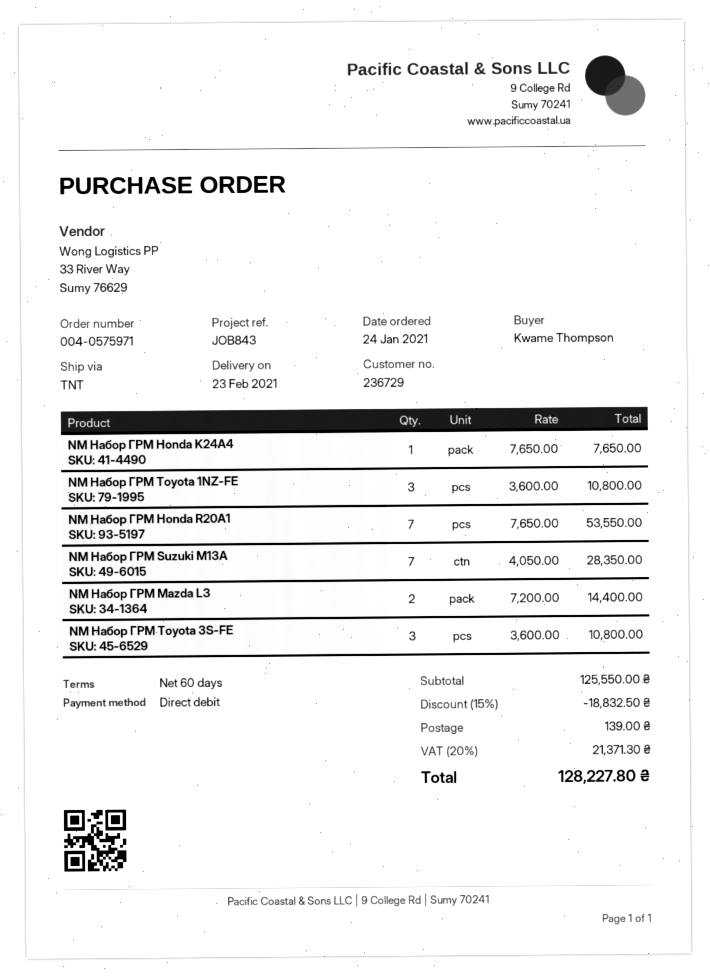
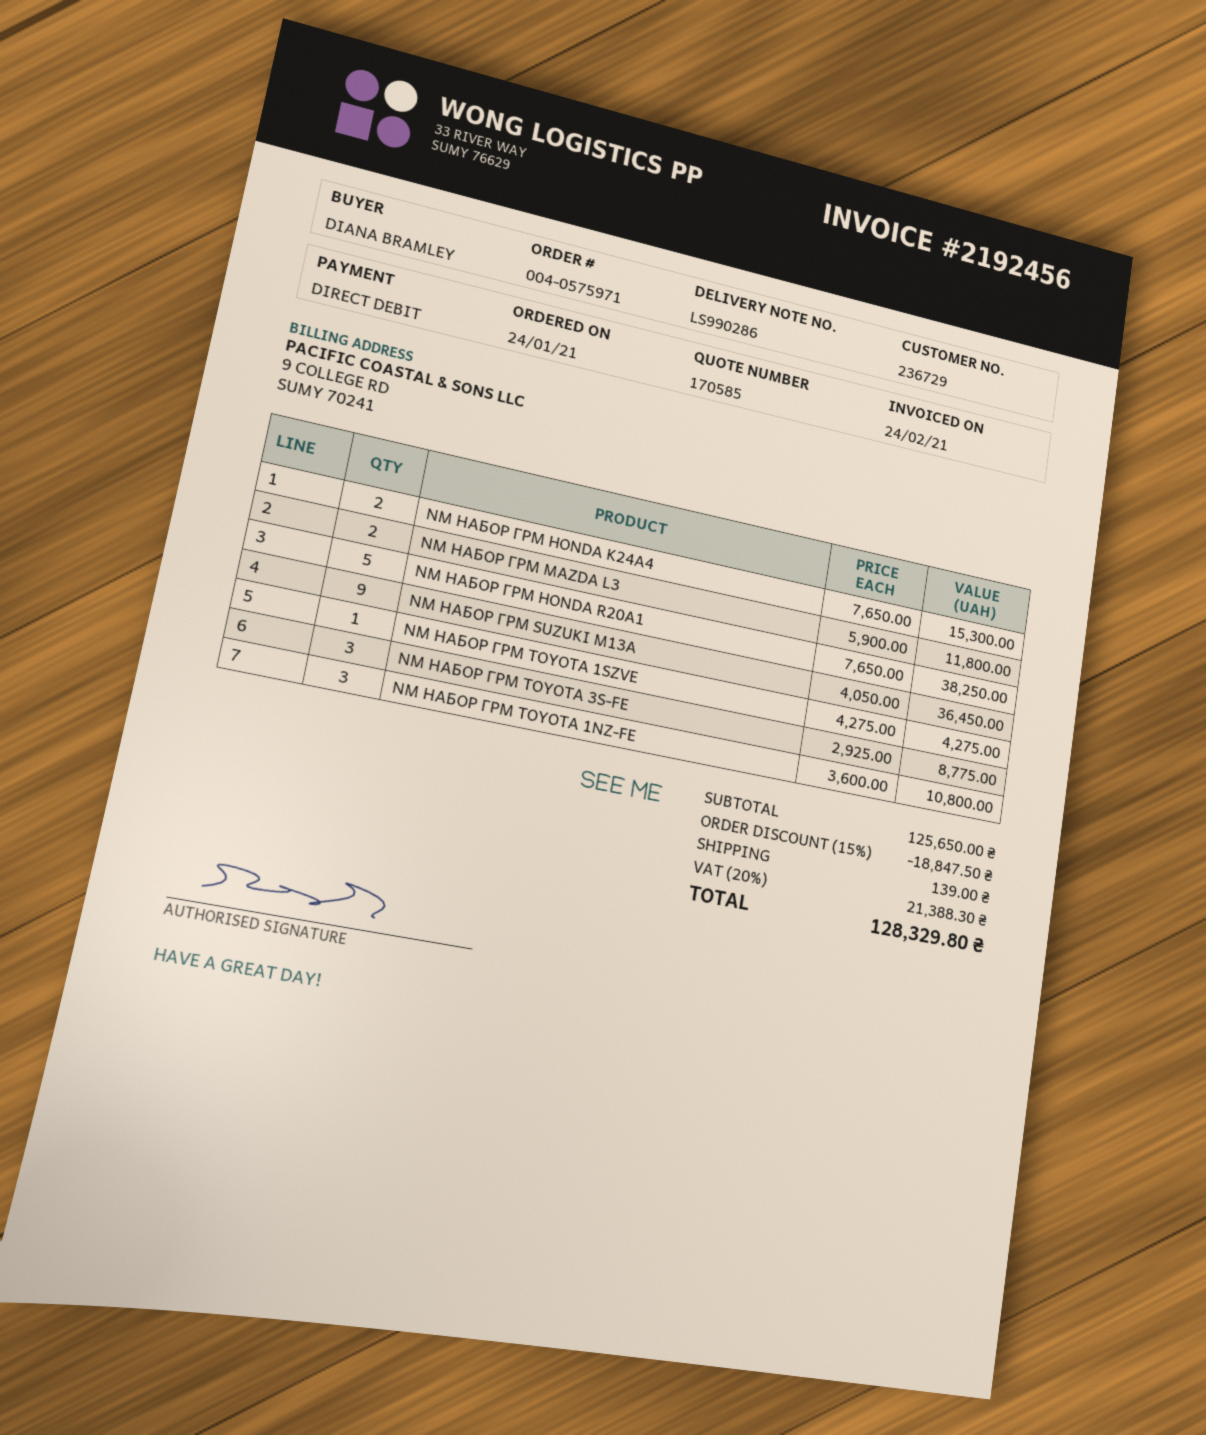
ordered by: Kwame Thompson -> DIANA BRAMLEY
NM Набор ГРМ Honda K24A4: 1 x 7650.00 = 7650.00 -> 2 x 7650.00 = 15300.00
NM Набор ГРМ Honda R20A1: 7 x 7650.00 = 53550.00 -> 5 x 7650.00 = 38250.00
NM Набор ГРМ Suzuki M13A: 7 x 4050.00 = 28350.00 -> 9 x 4050.00 = 36450.00
NM Набор ГРМ Mazda L3: 2 x 7200.00 = 14400.00 -> 2 x 5900.00 = 11800.00
NM Набор ГРМ Toyota 3S-FE: 3 x 3600.00 = 10800.00 -> 3 x 2925.00 = 8775.00
NM НАБОР ГРМ TOYOTA 1SZVE: none -> 1 x 4275.00 = 4275.00
subtotal: 125550.00 -> 125650.00
discount: 15% = 18832.50 -> 15% = 18847.50
tax: 20% = 21371.30 -> 20% = 21388.30
total: 128227.80 -> 128329.80

